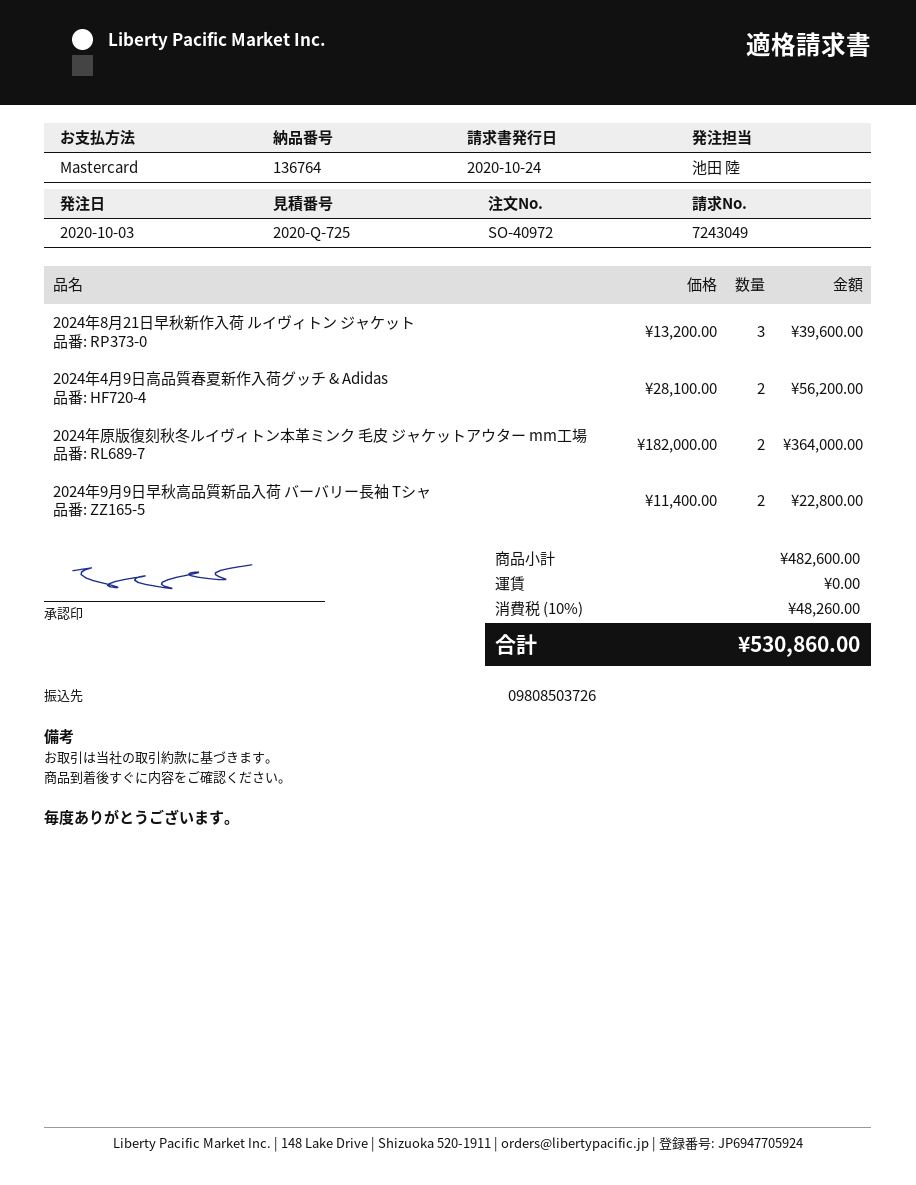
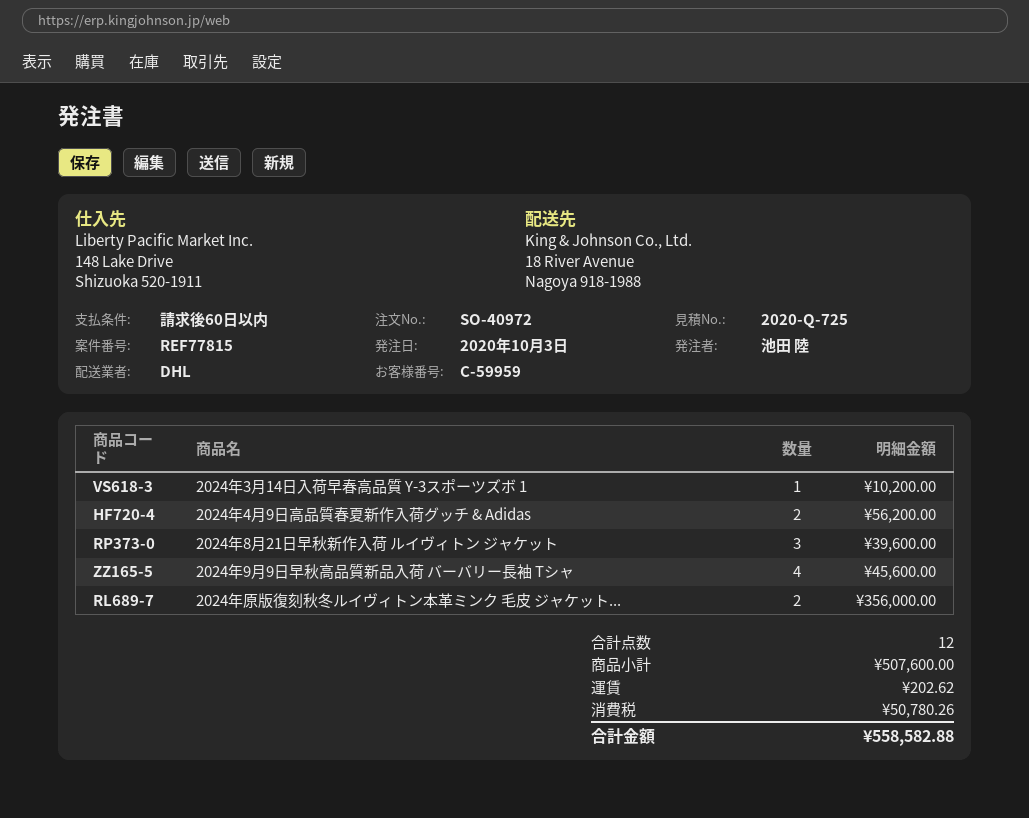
2024年原版復刻秋冬ルイヴィトン本革ミンク 毛皮 ジャケットアウター mm工場: 2 for 364000.00 -> 2 for 356000.00
2024年9月9日早秋高品質新品入荷 バーバリー長袖 Tシャ: 2 for 22800.00 -> 4 for 45600.00
2024年3月14日入荷早春高品質 Y-3スポーツズボ 1: none -> 1 for 10200.00
subtotal: 482600.00 -> 507600.00
shipping: 0.00 -> 202.62
tax: 48260.00 -> 50780.26
total: 530860.00 -> 558582.88

